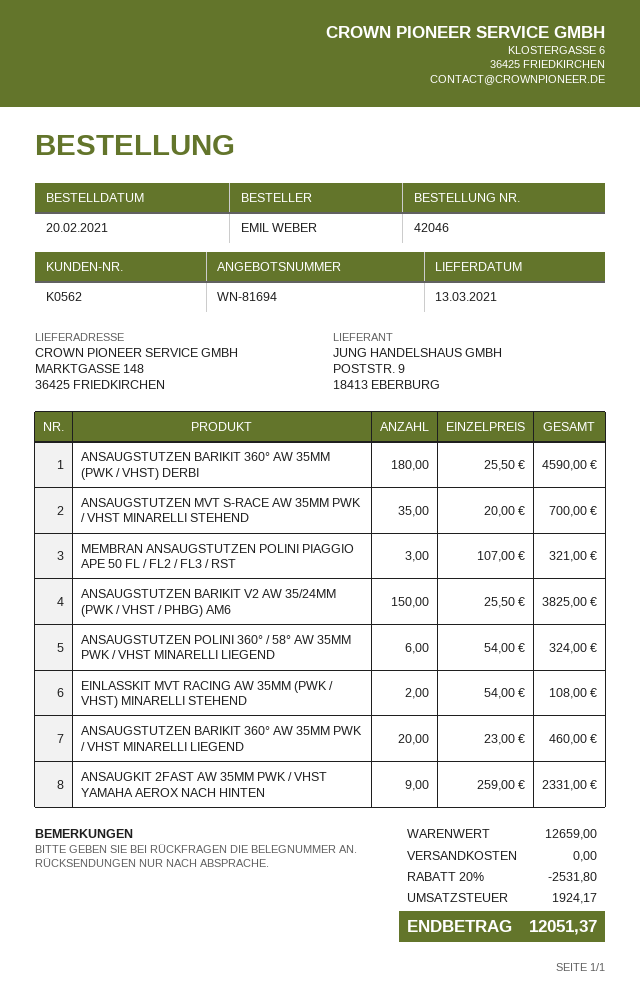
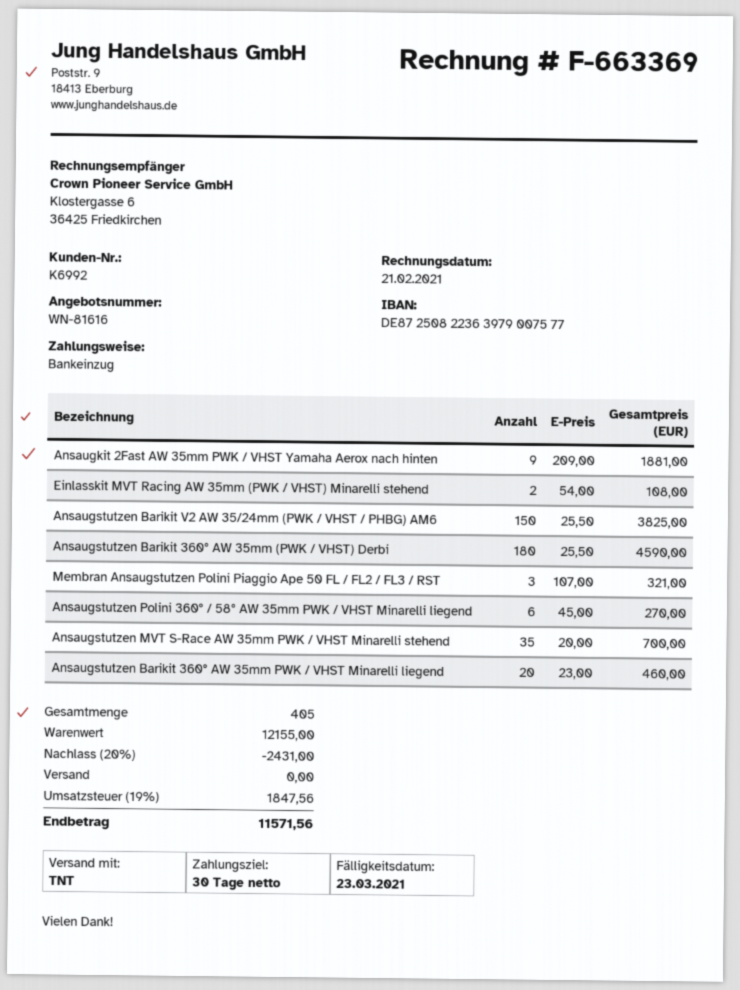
quote number: WN-81694 -> WN-81616
customer number: K0562 -> K6992
ANSAUGSTUTZEN POLINI 360° / 58° AW 35MM PWK / VHST MINARELLI LIEGEND: 6 x 54.00 = 324.00 -> 6 x 45.00 = 270.00
ANSAUGKIT 2FAST AW 35MM PWK / VHST YAMAHA AEROX NACH HINTEN: 9 x 259.00 = 2331.00 -> 9 x 209.00 = 1881.00
subtotal: 12659.00 -> 12155.00
discount: 20% = 2531.80 -> 20% = 2431.00
tax: 1924.17 -> 1847.56
total: 12051.37 -> 11571.56

